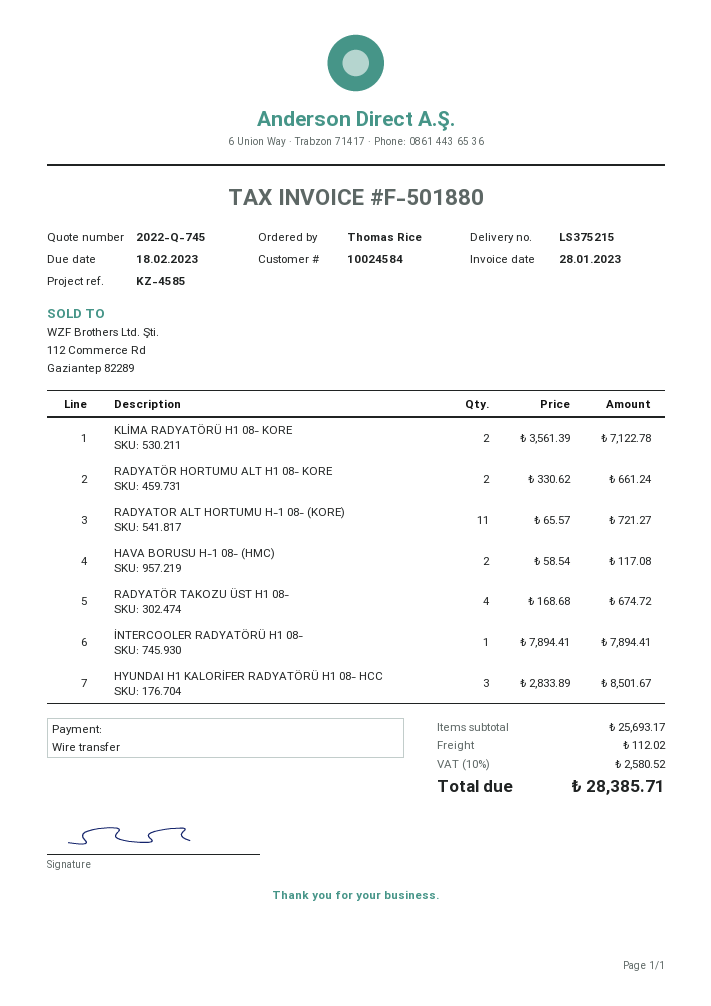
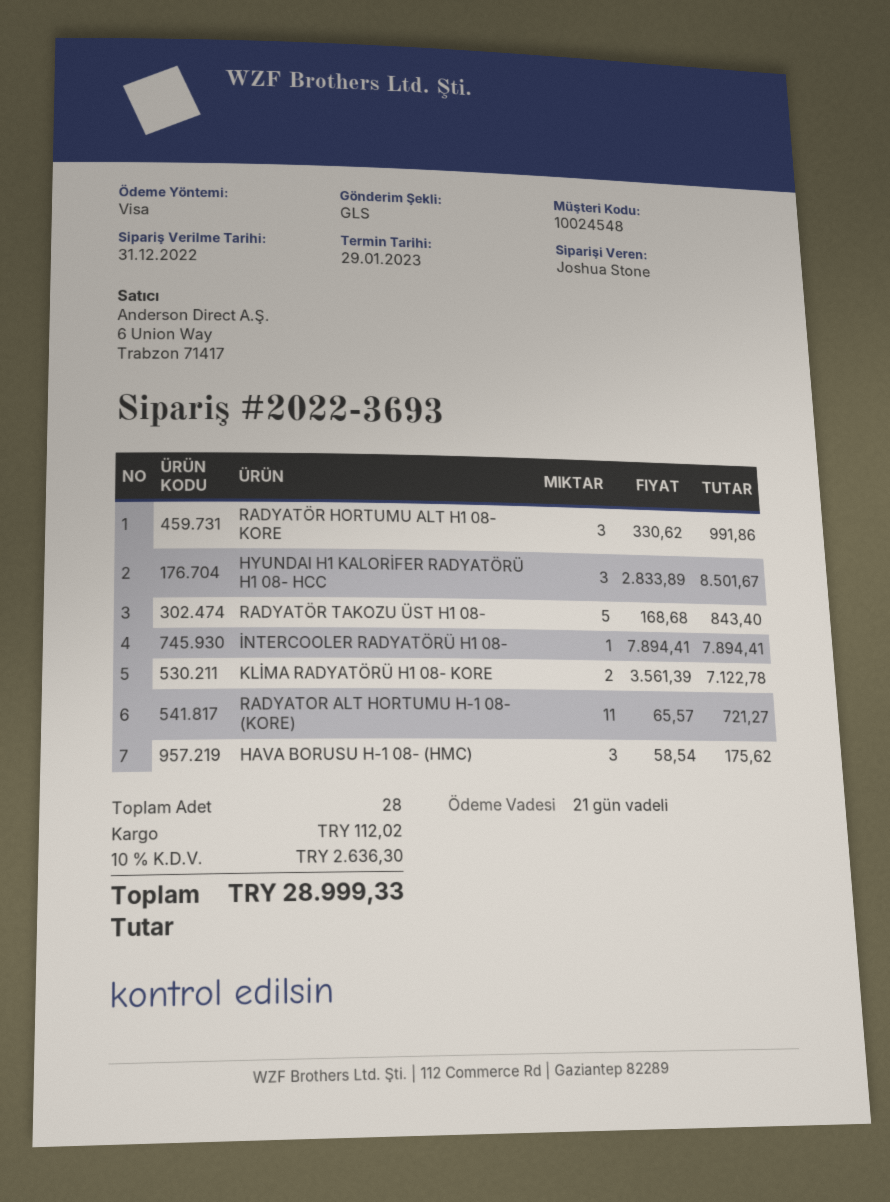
customer number: 10024584 -> 10024548
ordered by: Thomas Rice -> Joshua Stone
payment method: bank transfer -> Visa
RADYATÖR HORTUMU ALT H1 08- KORE: 2 x 330.62 = 661.24 -> 3 x 330.62 = 991.86
HAVA BORUSU H-1 08- (HMC): 2 x 58.54 = 117.08 -> 3 x 58.54 = 175.62
RADYATÖR TAKOZU ÜST H1 08-: 4 x 168.68 = 674.72 -> 5 x 168.68 = 843.40
tax: 10% = 2580.52 -> 10% = 2636.30
total: 28385.71 -> 28999.33

